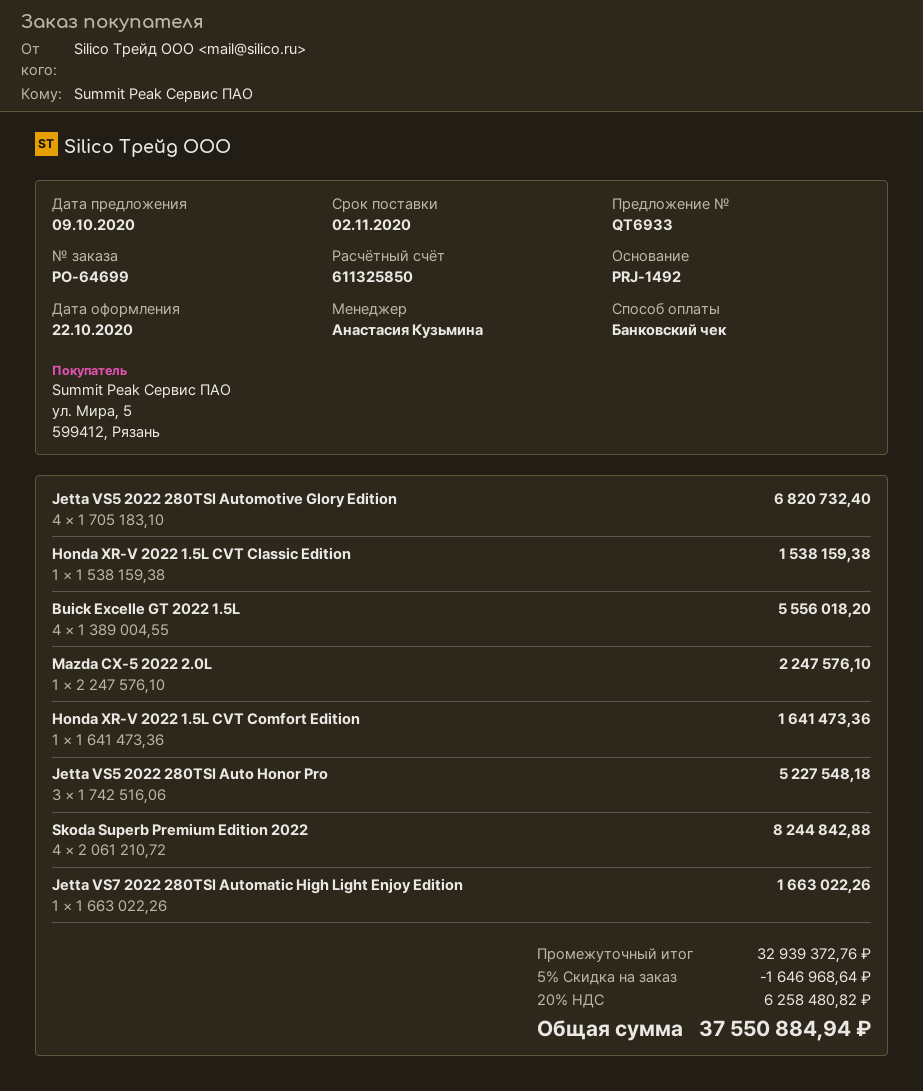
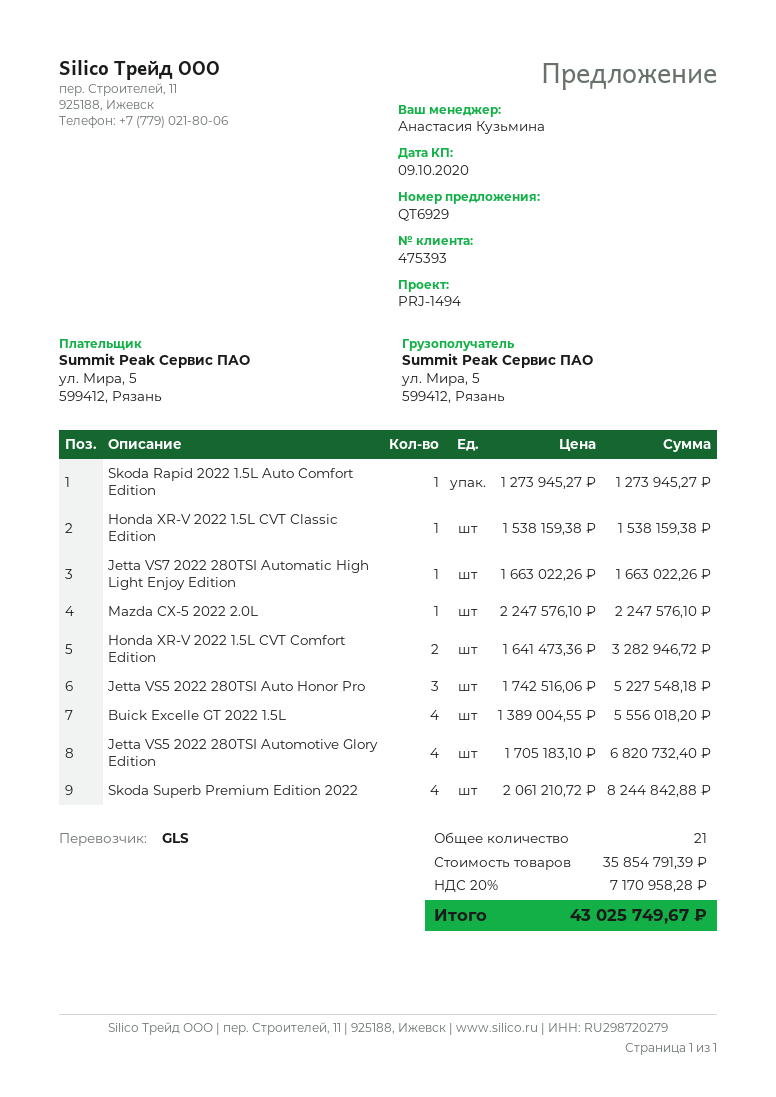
quote number: QT6933 -> QT6929
reference: PRJ-1492 -> PRJ-1494
Honda XR-V 2022 1.5L CVT Comfort Edition: 1 x 1641473.36 = 1641473.36 -> 2 x 1641473.36 = 3282946.72
Skoda Rapid 2022 1.5L Auto Comfort Edition: none -> 1 x 1273945.27 = 1273945.27
subtotal: 32939372.76 -> 35854791.39
discount: 5% = 1646968.64 -> none
tax: 20% = 6258480.82 -> 20% = 7170958.28
total: 37550884.94 -> 43025749.67

